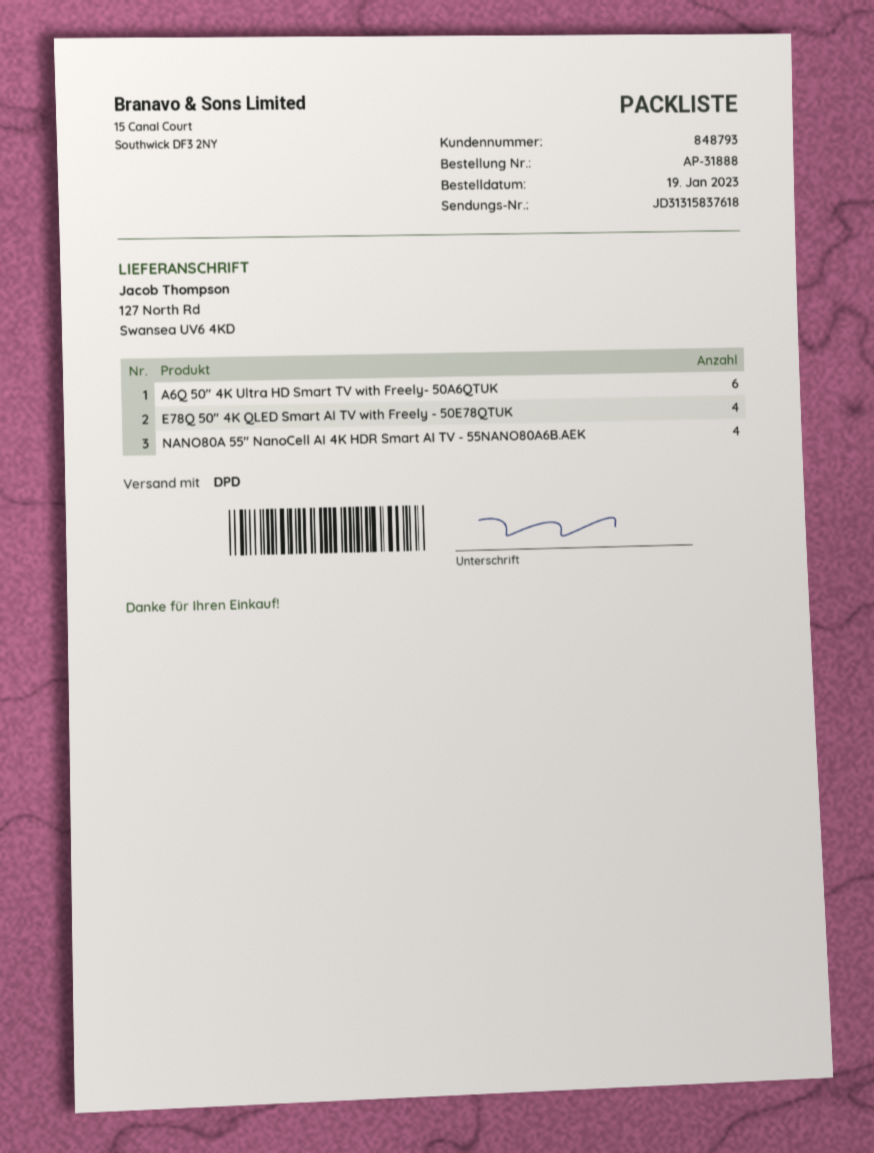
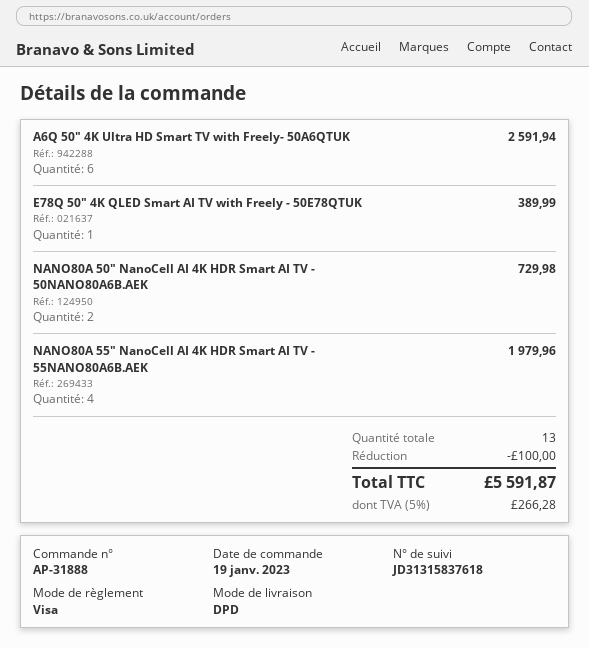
E78Q 50" 4K QLED Smart AI TV with Freely - 50E78QTUK: 4 -> 1
NANO80A 50" NanoCell AI 4K HDR Smart AI TV - 50NANO80A6B.AEK: none -> 2

